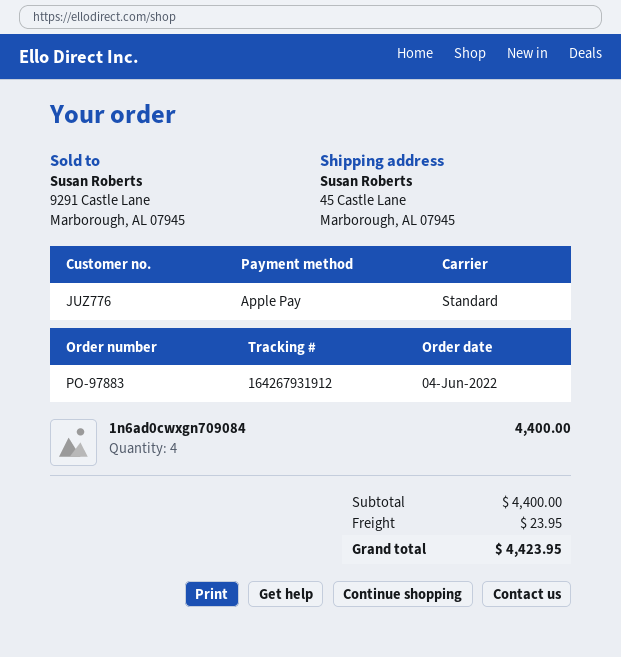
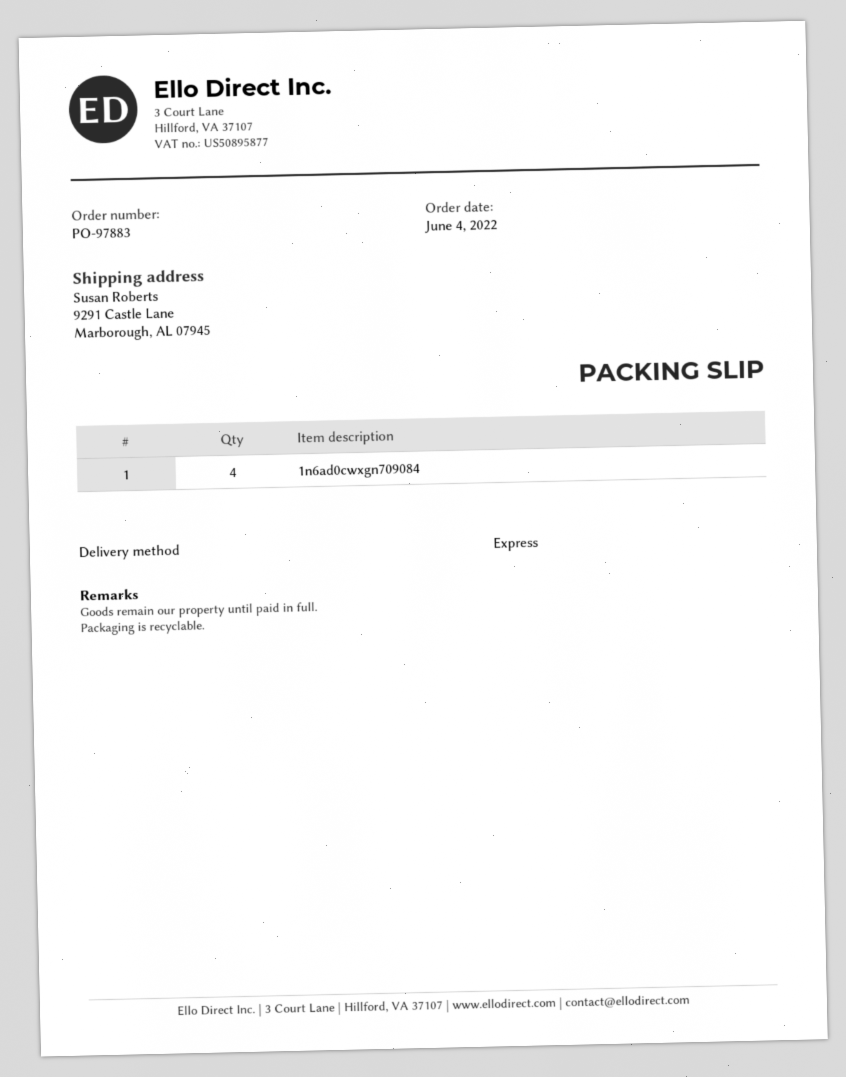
shipping method: standard -> express
ship to: 45 Castle Lane, Marborough, AL 07945 -> 9291 Castle Lane, Marborough, AL 07945

